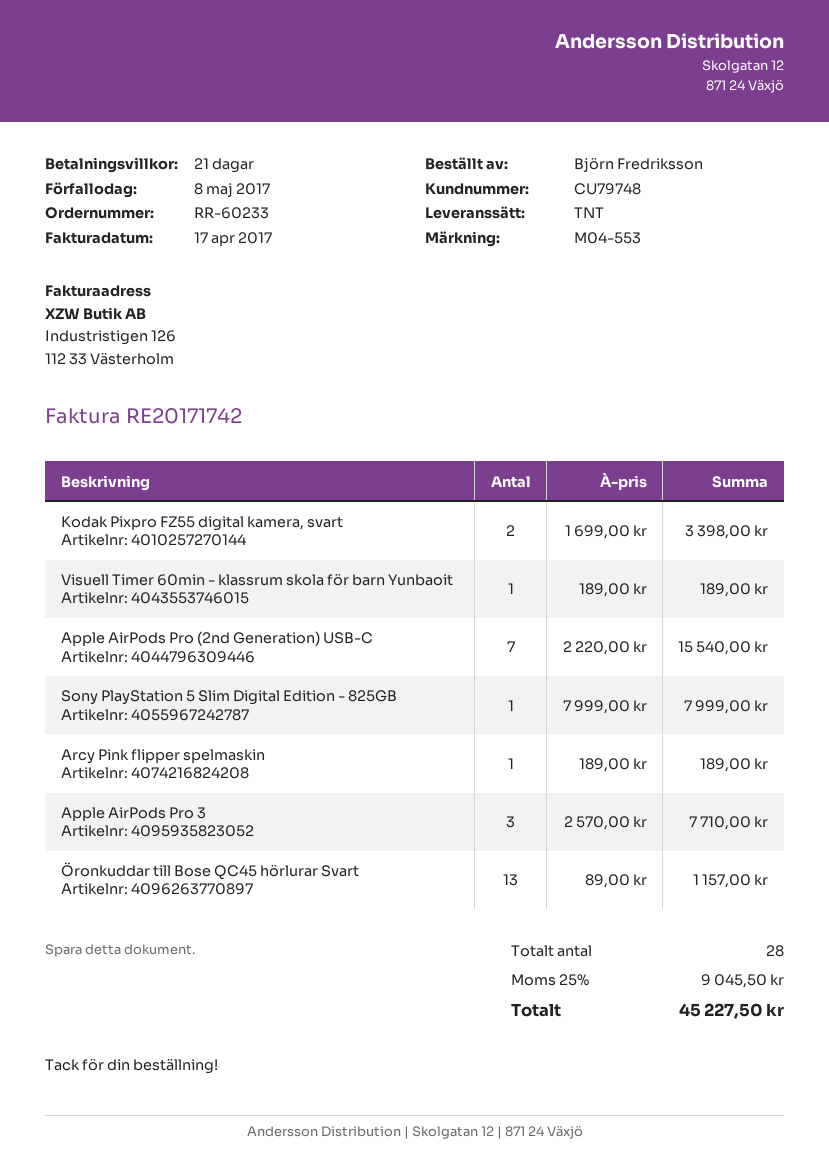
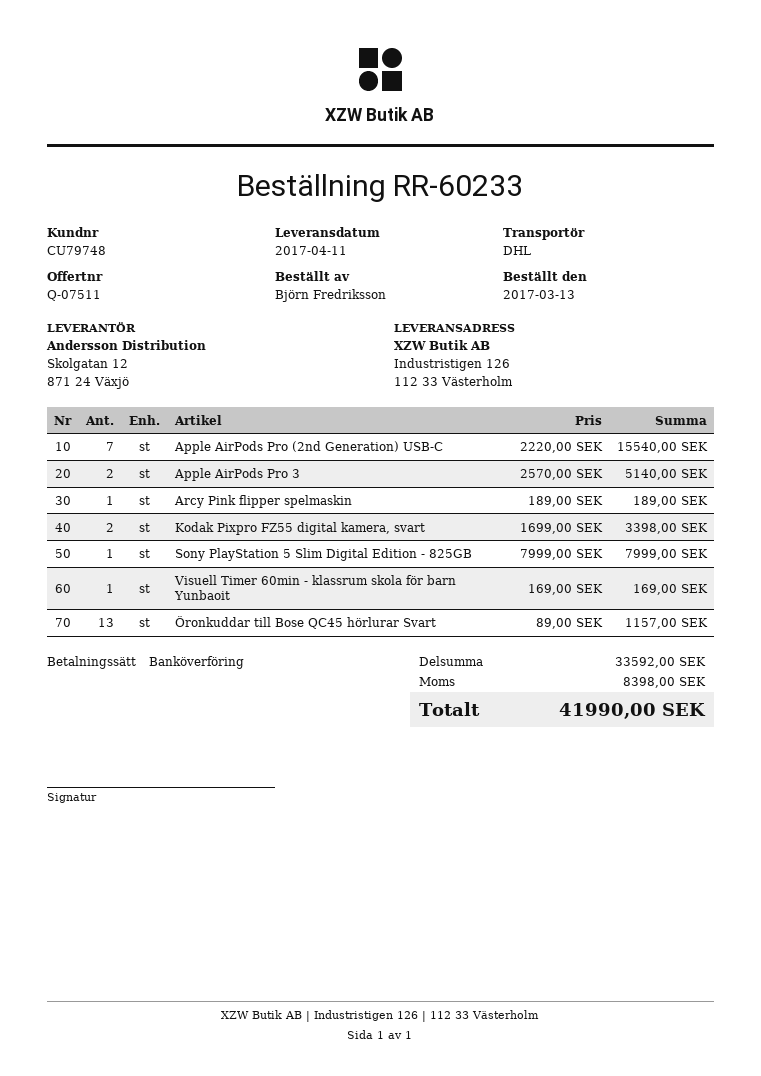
shipping method: TNT -> DHL
Visuell Timer 60min - klassrum skola för barn Yunbaoit: 1 x 189.00 = 189.00 -> 1 x 169.00 = 169.00
Apple AirPods Pro 3: 3 x 2570.00 = 7710.00 -> 2 x 2570.00 = 5140.00
tax: 9045.50 -> 8398.00
total: 45227.50 -> 41990.00

